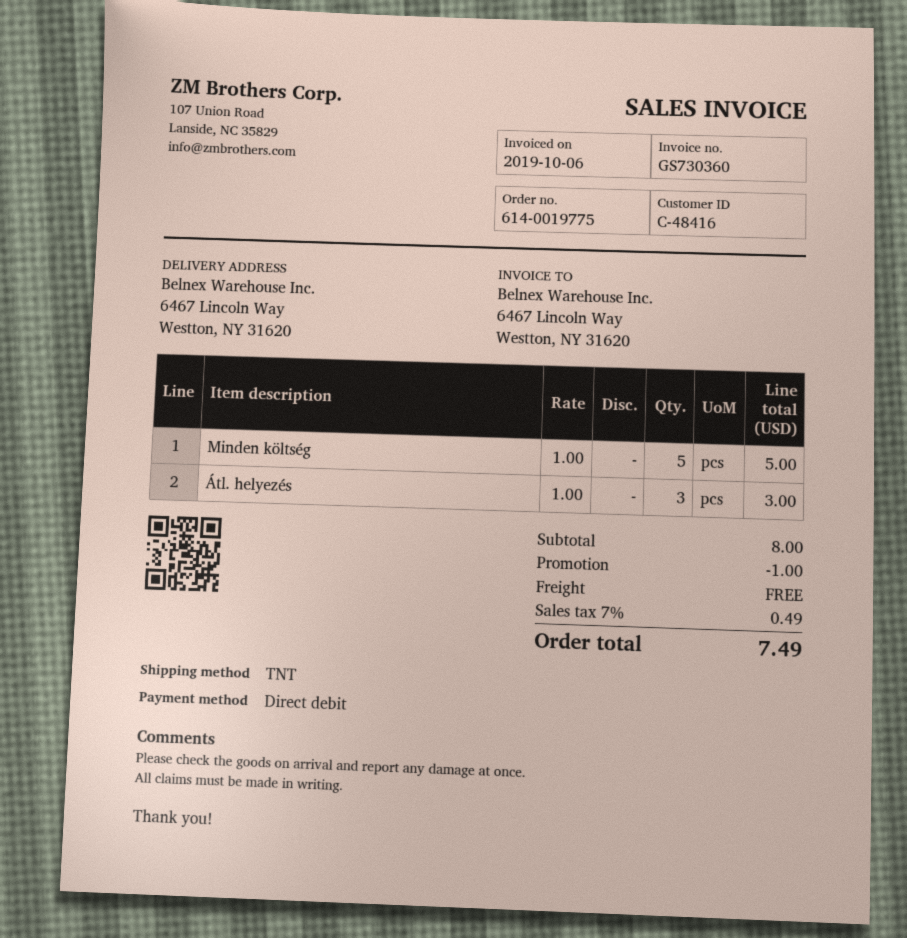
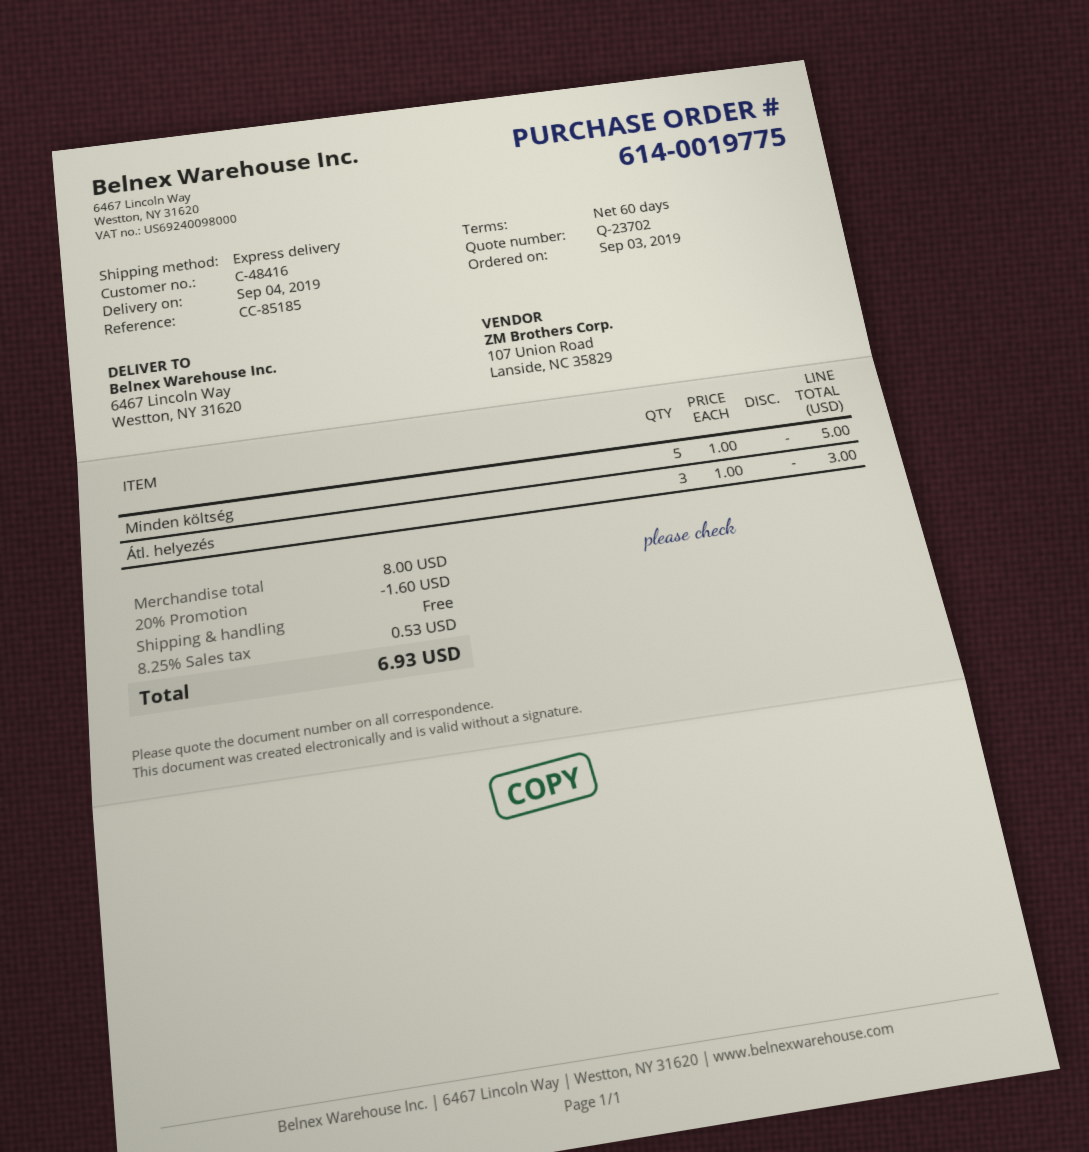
shipping method: TNT -> express
discount: 1.00 -> 1.60
tax: 7% = 0.49 -> 8.25% = 0.53
total: 7.49 -> 6.93

